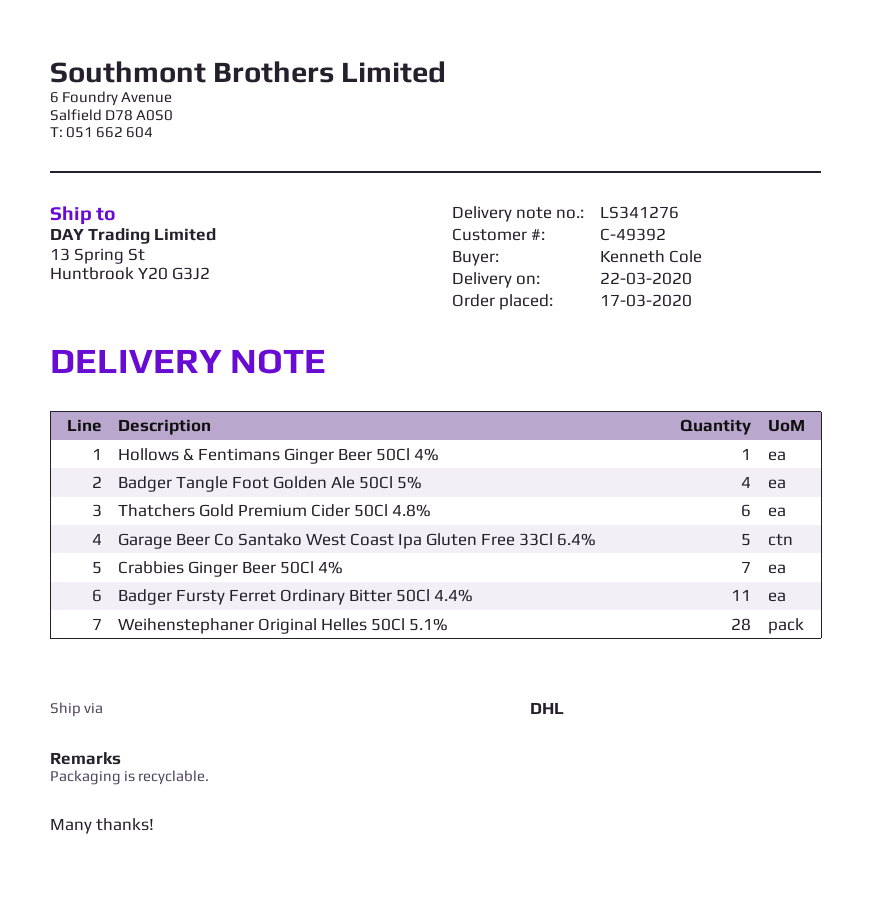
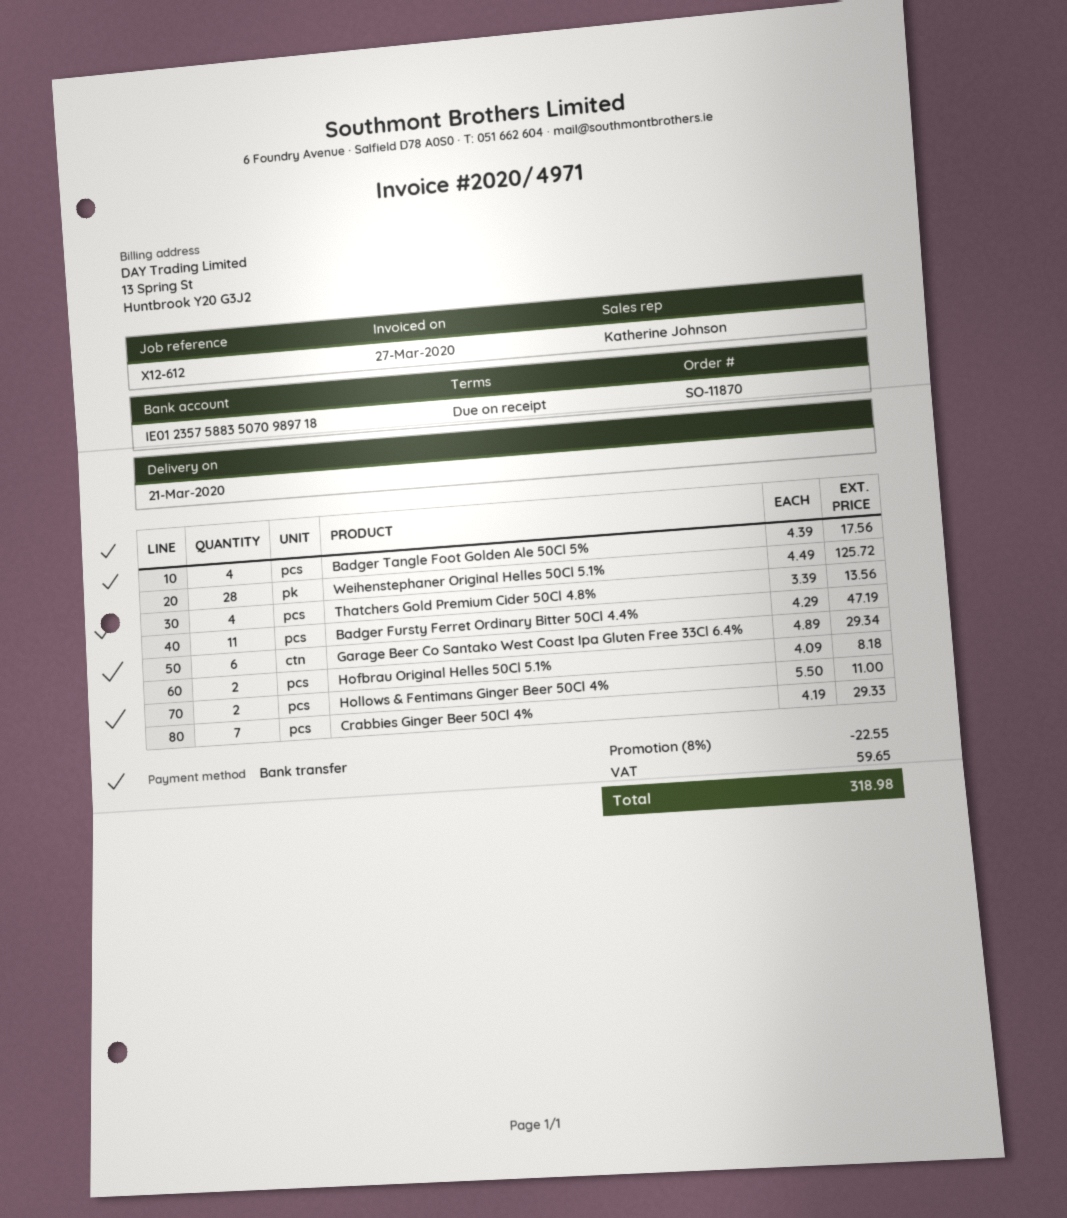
delivery date: 2020-03-22 -> 2020-03-21
Hollows & Fentimans Ginger Beer 50Cl 4%: 1 -> 2
Thatchers Gold Premium Cider 50Cl 4.8%: 6 -> 4
Garage Beer Co Santako West Coast Ipa Gluten Free 33Cl 6.4%: 5 -> 6
Hofbrau Original Helles 50Cl 5.1%: none -> 2

